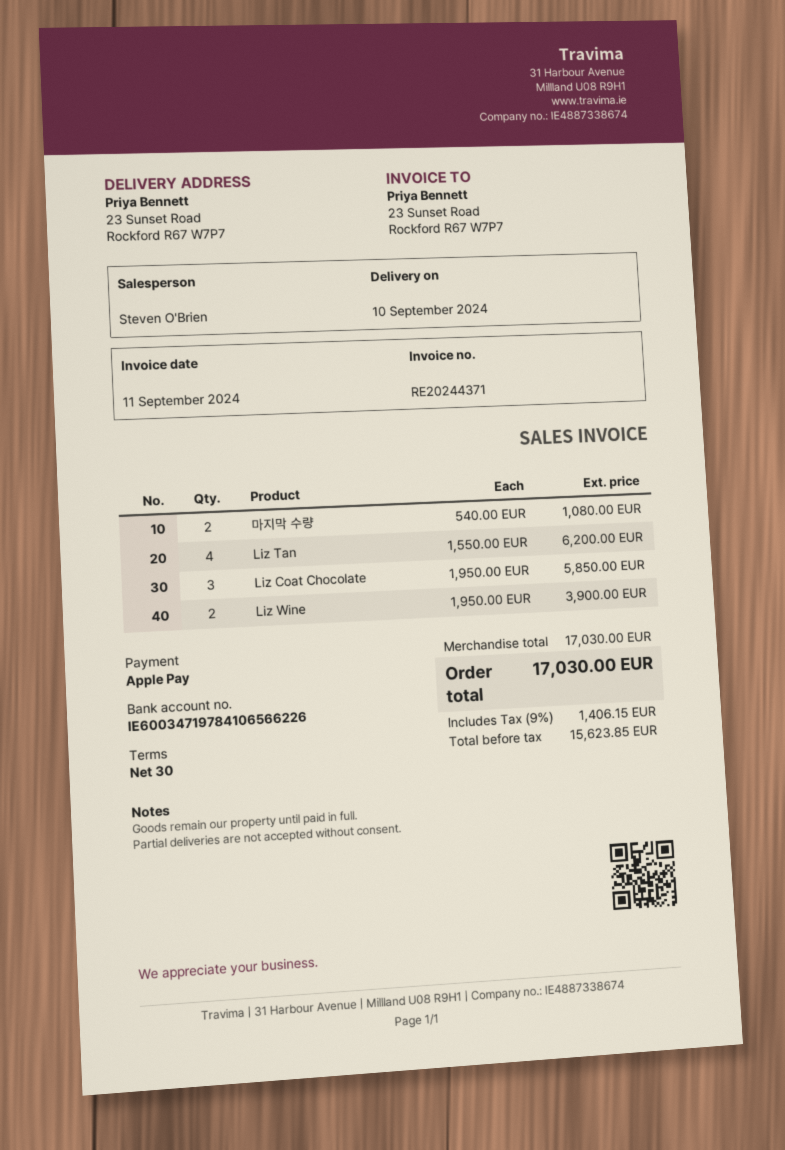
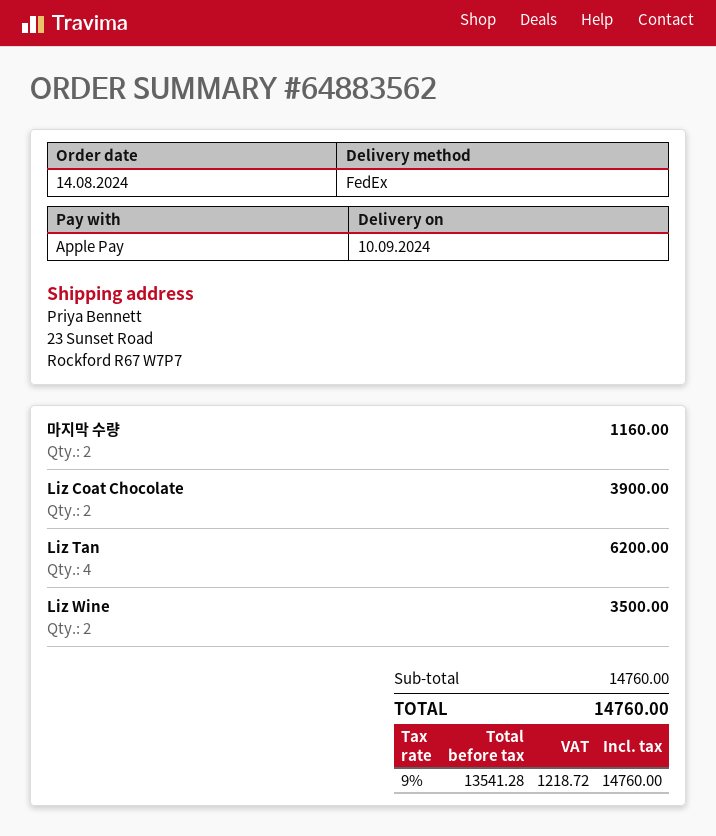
마지막 수량: 2 for 1080.00 -> 2 for 1160.00
Liz Coat Chocolate: 3 for 5850.00 -> 2 for 3900.00
Liz Wine: 2 for 3900.00 -> 2 for 3500.00
subtotal: 17030.00 -> 14760.00
net: 15623.85 -> 13541.28
tax: 9% = 1406.15 -> 9% = 1218.72
total: 17030.00 -> 14760.00

